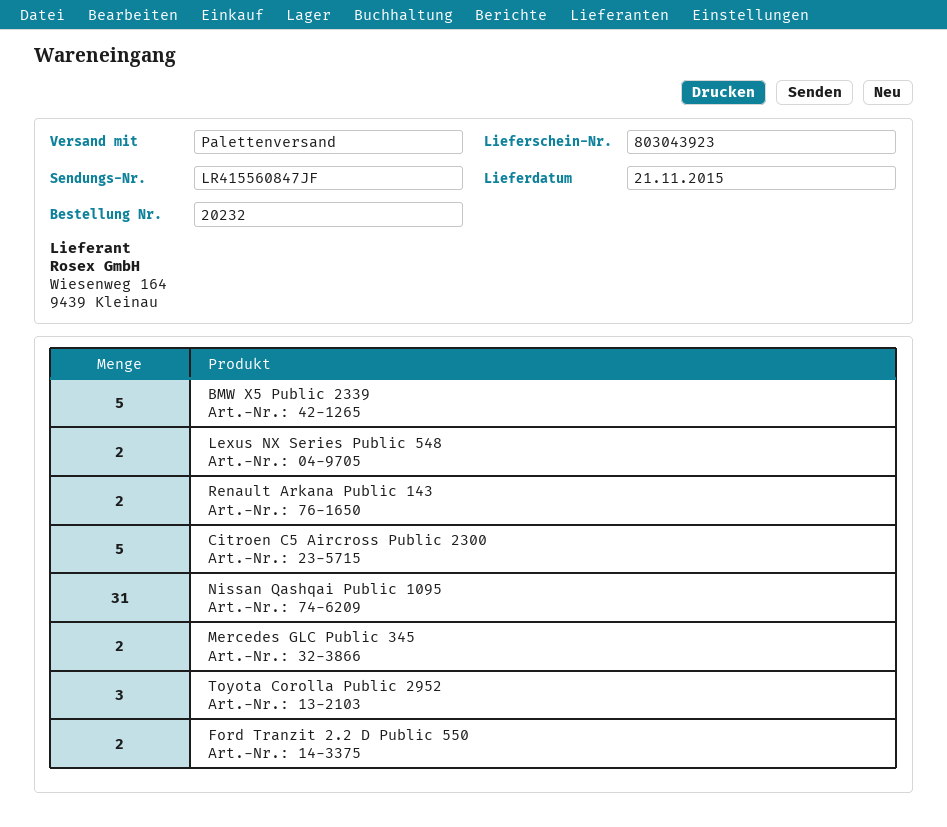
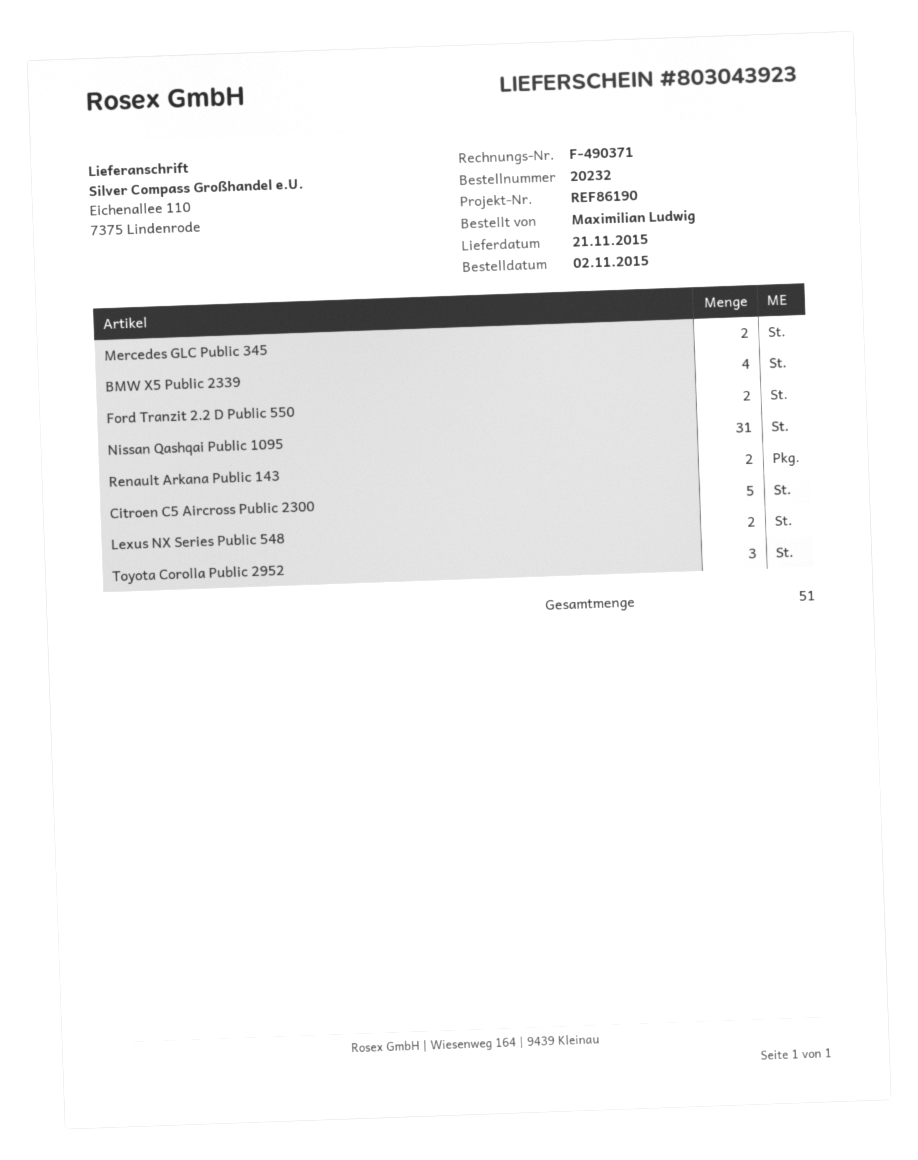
BMW X5 Public 2339: 5 -> 4

